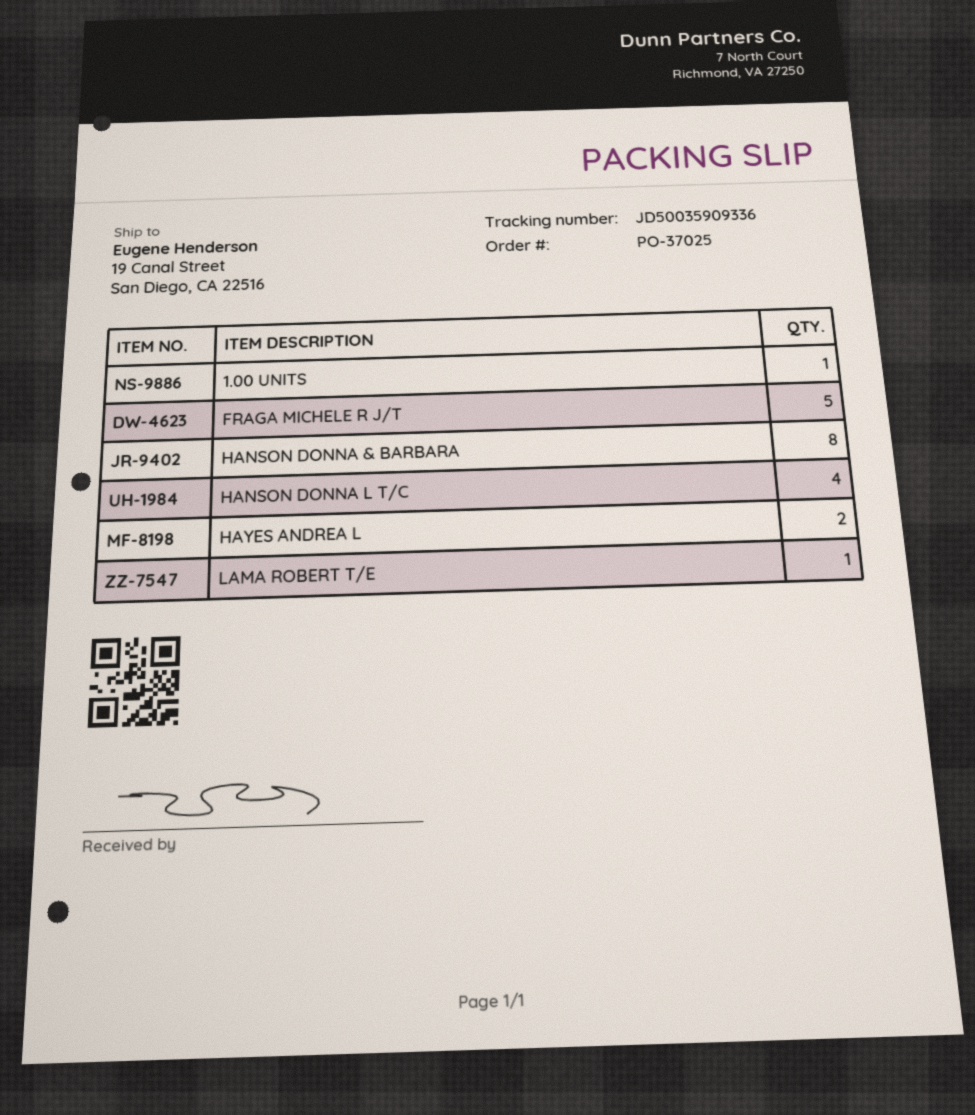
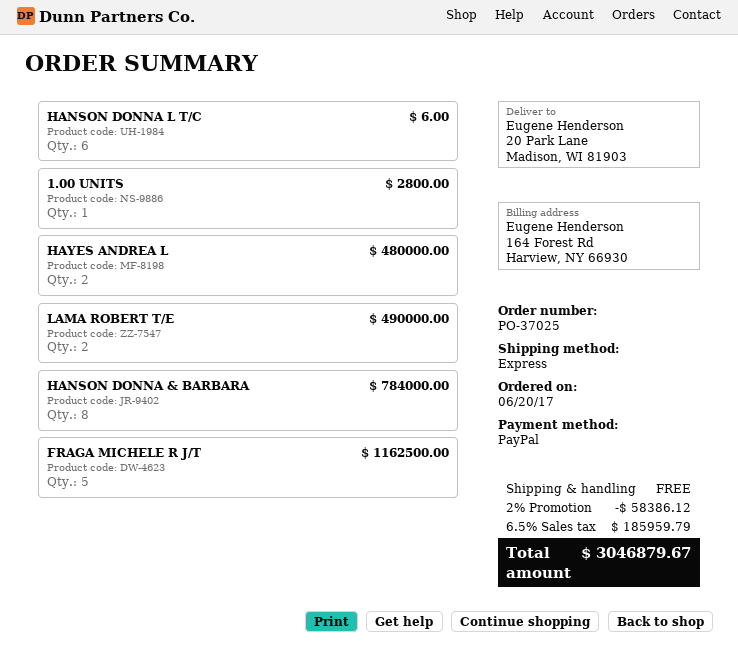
ship to: 19 Canal Street, San Diego, CA 22516 -> 20 Park Lane, Madison, WI 81903
HANSON DONNA L T/C: 4 -> 6
LAMA ROBERT T/E: 1 -> 2

